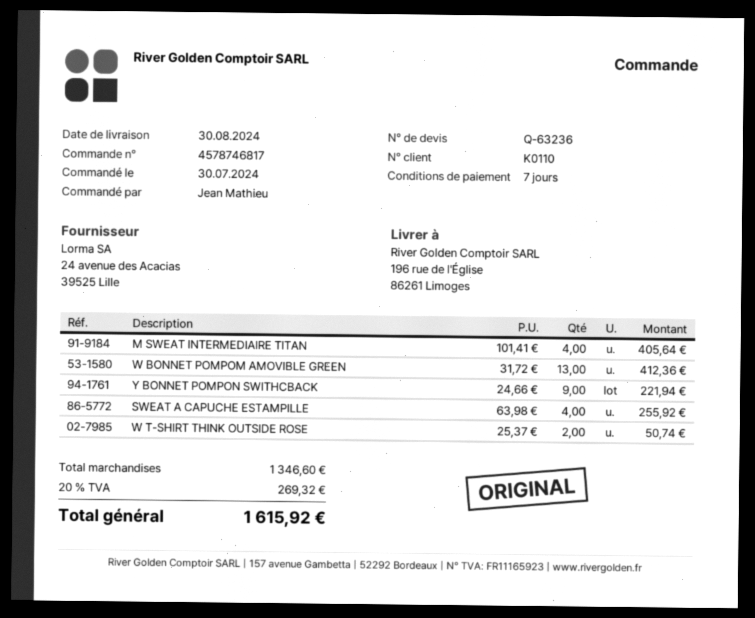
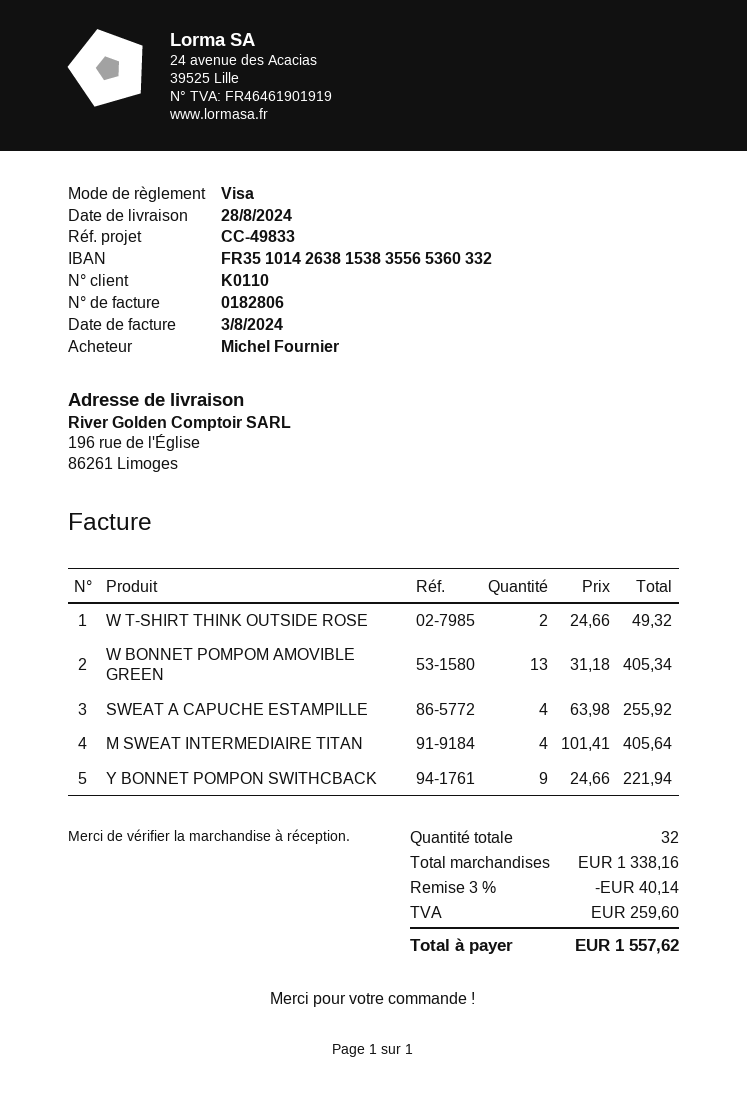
delivery date: 2024-08-30 -> 2024-08-28
ordered by: Jean Mathieu -> Michel Fournier
W BONNET POMPOM AMOVIBLE GREEN: 13 x 31.72 = 412.36 -> 13 x 31.18 = 405.34
W T-SHIRT THINK OUTSIDE ROSE: 2 x 25.37 = 50.74 -> 2 x 24.66 = 49.32
subtotal: 1346.60 -> 1338.16
discount: none -> 3% = 40.14
tax: 269.32 -> 259.60
total: 1615.92 -> 1557.62

